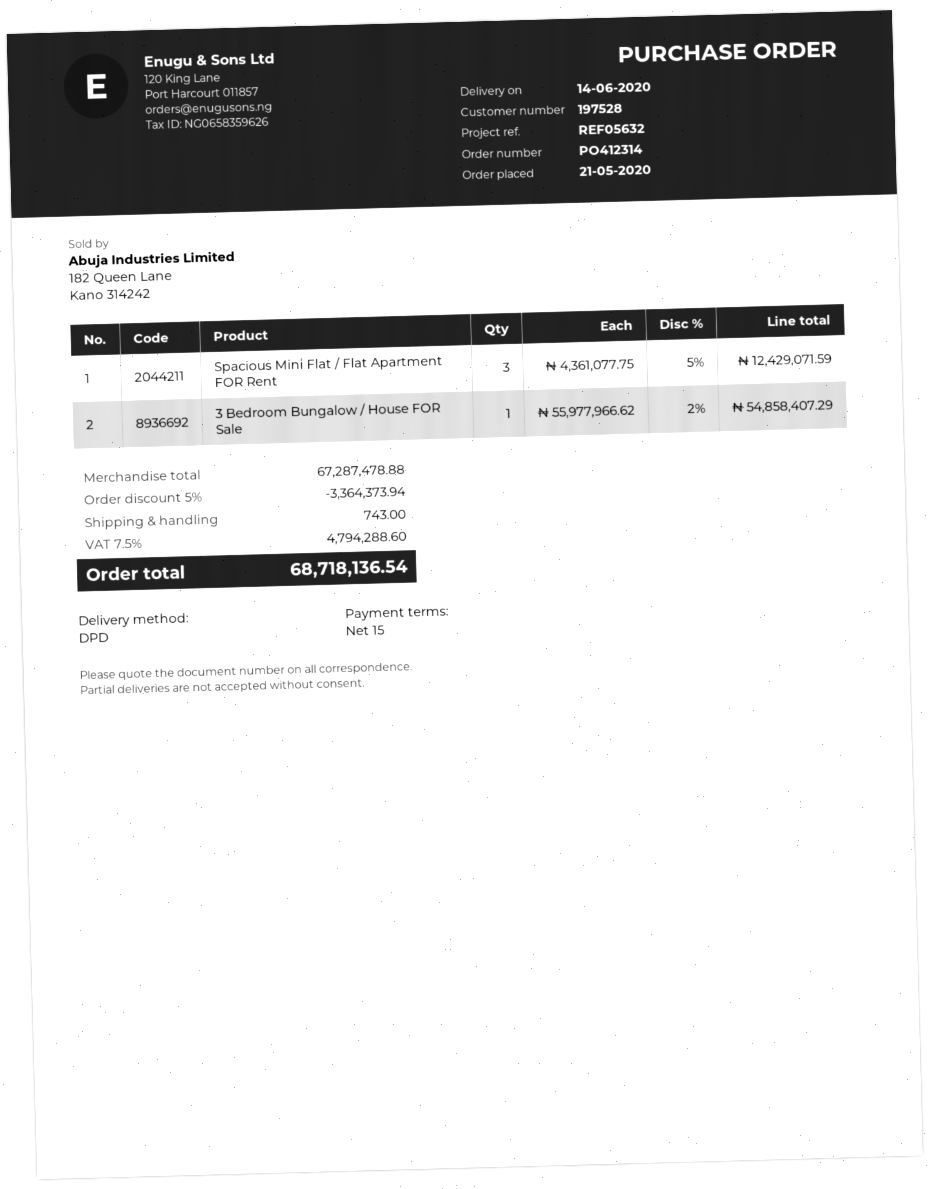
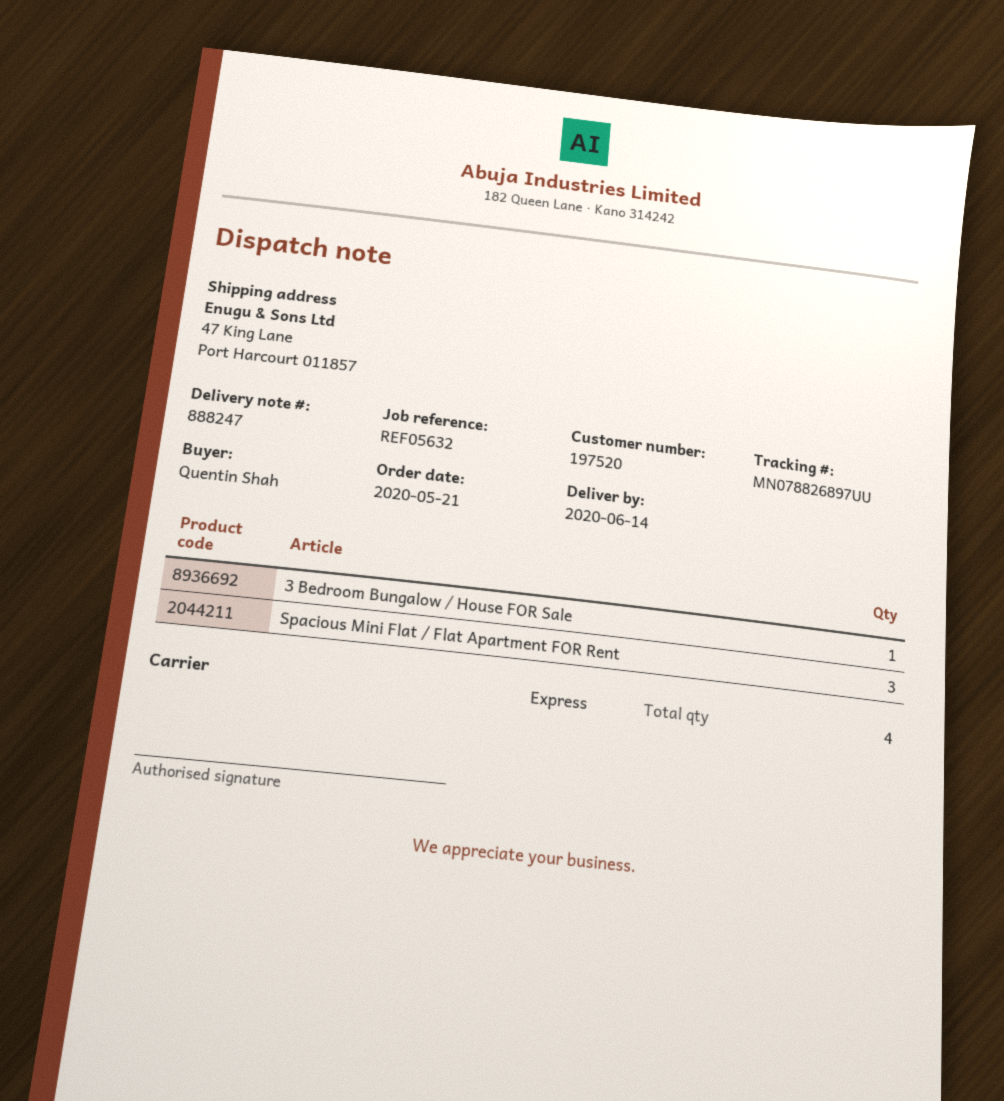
customer number: 197528 -> 197520
shipping method: DPD -> express

